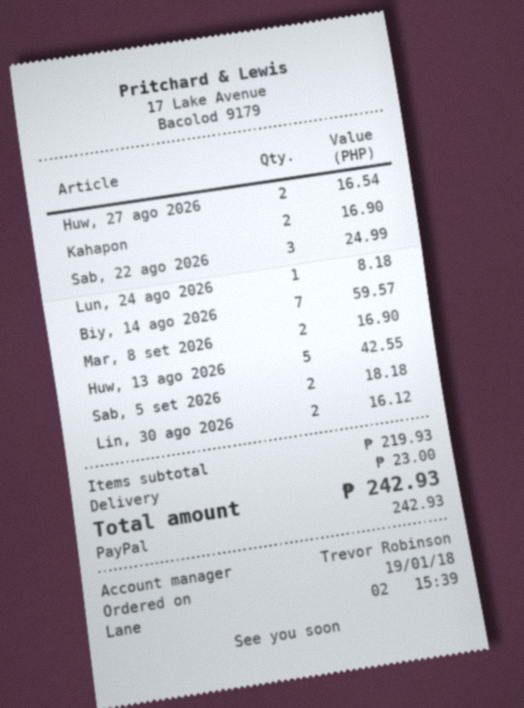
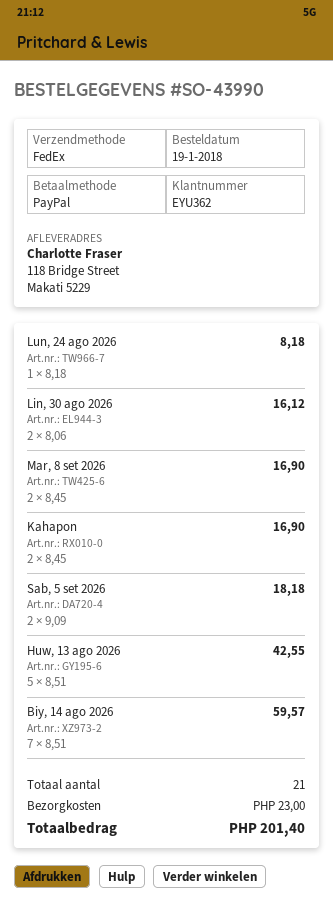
Huw, 27 ago 2026: 2 for 16.54 -> none
Sab, 22 ago 2026: 3 for 24.99 -> none
total: 242.93 -> 201.40

